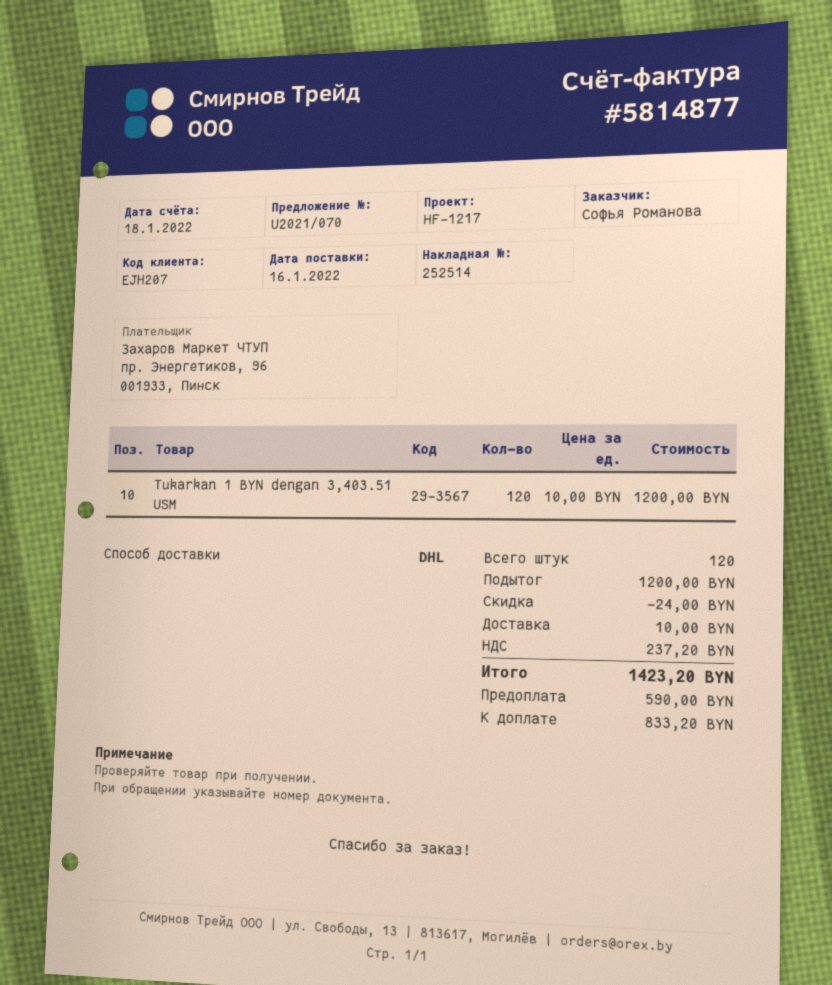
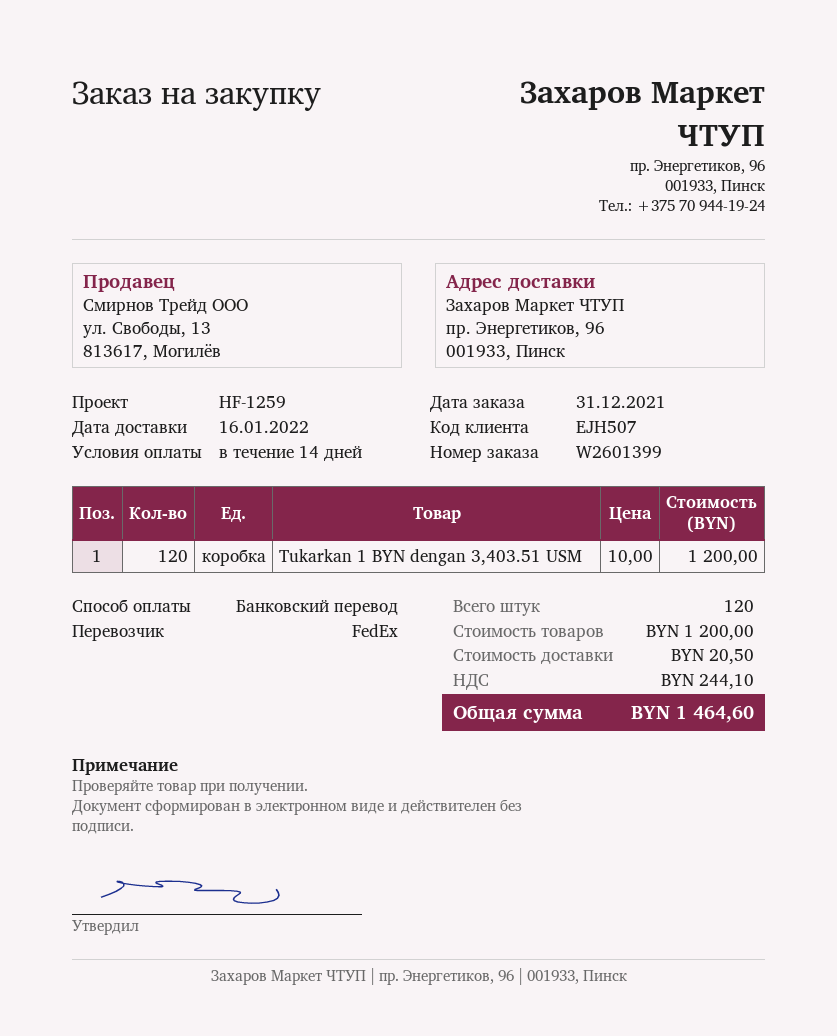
customer number: EJH207 -> EJH507
reference: HF-1217 -> HF-1259
shipping method: DHL -> FedEx
discount: 24.00 -> none
shipping: 10.00 -> 20.50
tax: 237.20 -> 244.10
total: 1423.20 -> 1464.60

